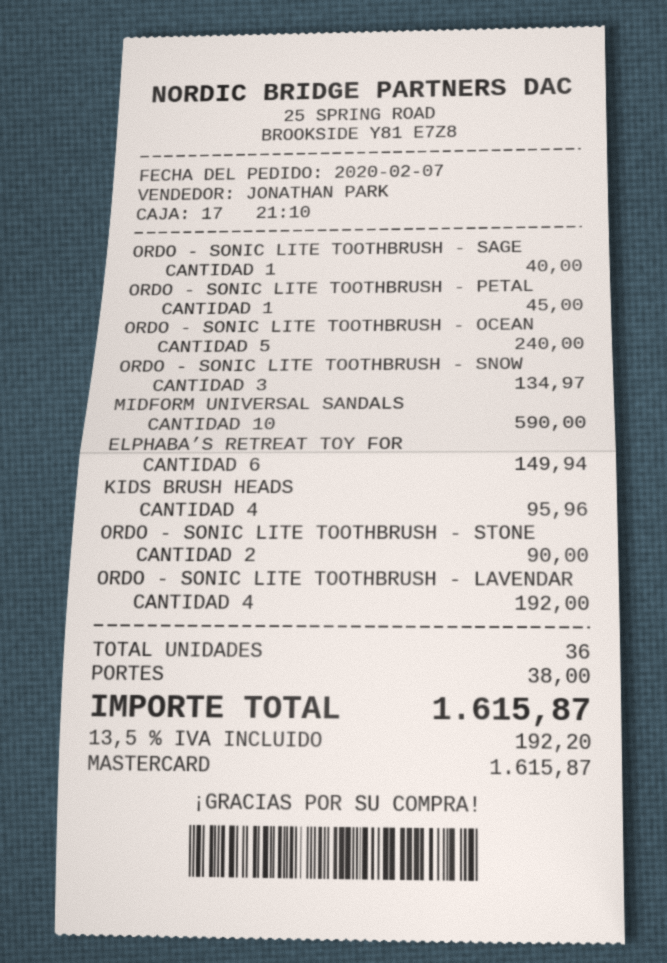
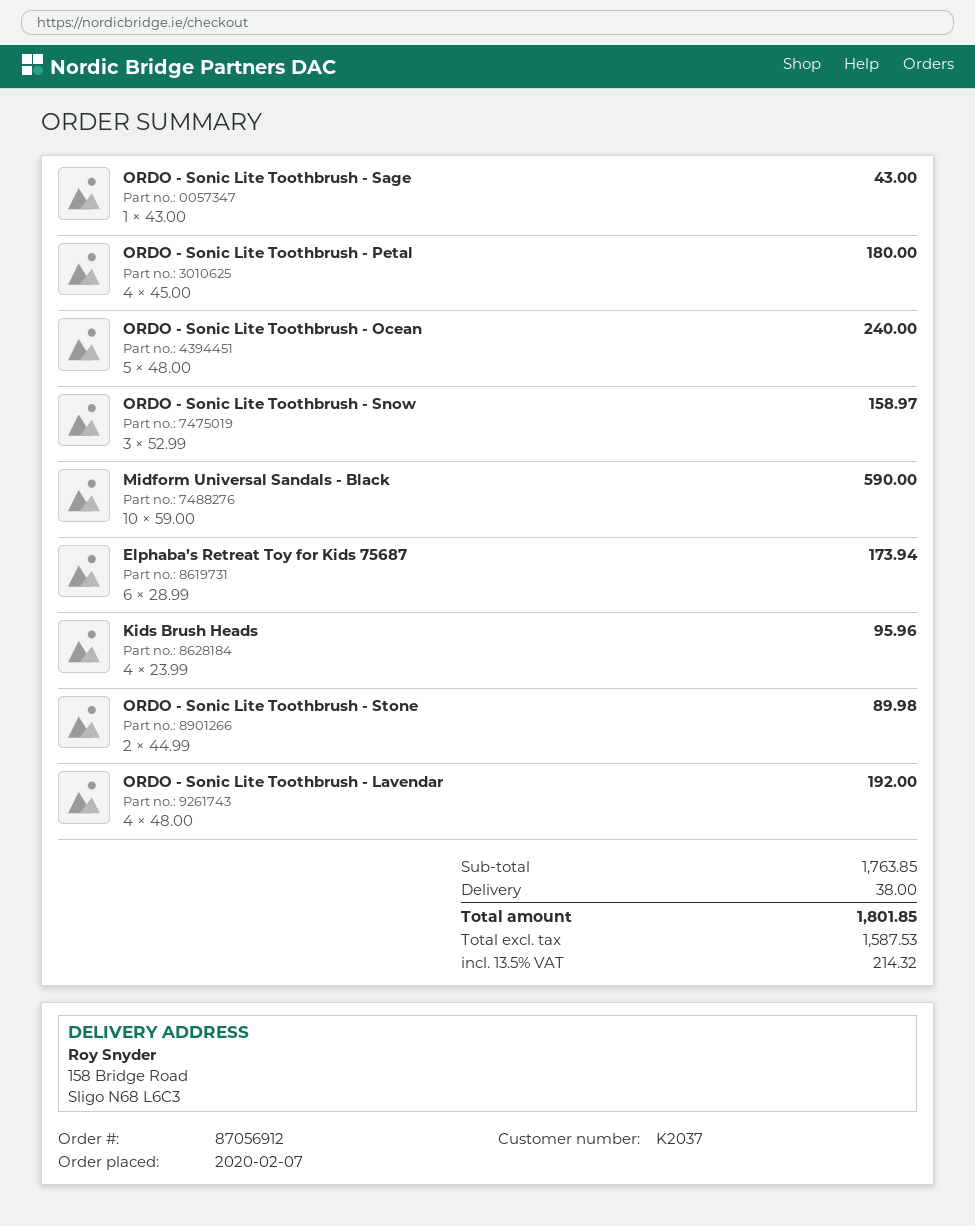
ORDO - SONIC LITE TOOTHBRUSH - SAGE: 1 for 40.00 -> 1 for 43.00
ORDO - SONIC LITE TOOTHBRUSH - PETAL: 1 for 45.00 -> 4 for 180.00
ORDO - SONIC LITE TOOTHBRUSH - SNOW: 3 for 134.97 -> 3 for 158.97
ELPHABA’S RETREAT TOY FOR: 6 for 149.94 -> 6 for 173.94
ORDO - SONIC LITE TOOTHBRUSH - STONE: 2 for 90.00 -> 2 for 89.98
tax: 13.5% = 192.20 -> 13.5% = 214.32
total: 1615.87 -> 1801.85

